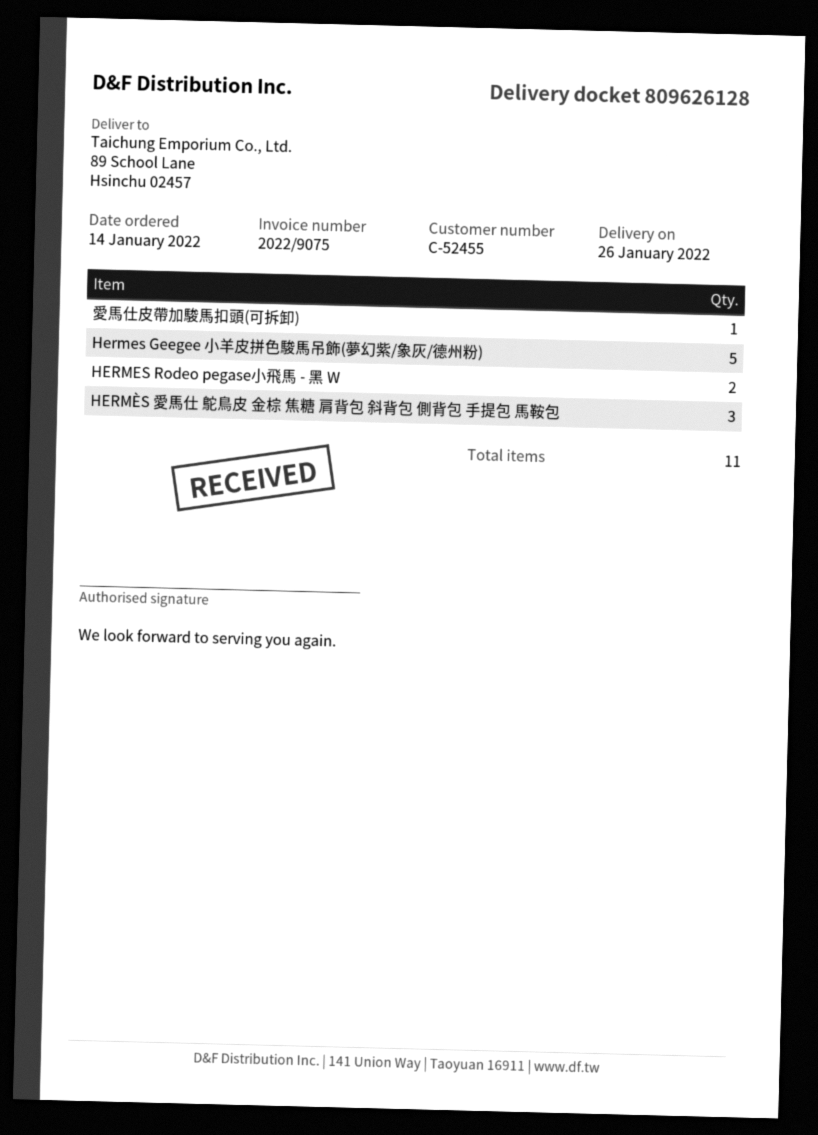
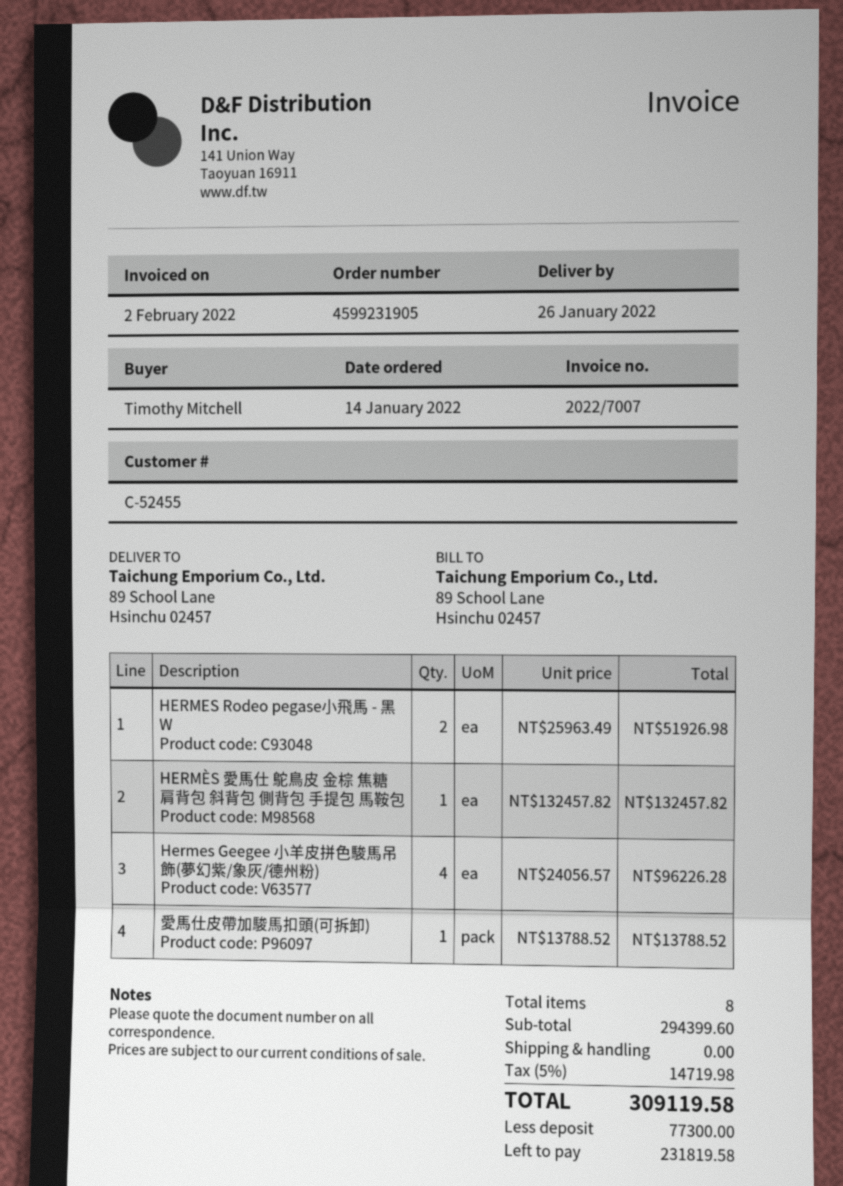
invoice number: 2022/9075 -> 2022/7007
Hermes Geegee 小羊皮拼色駿馬吊飾(夢幻紫/象灰/德州粉): 5 -> 4
HERMÈS 愛馬仕 鴕鳥皮 金棕 焦糖 肩背包 斜背包 側背包 手提包 馬鞍包: 3 -> 1
total quantity: 11 -> 8

